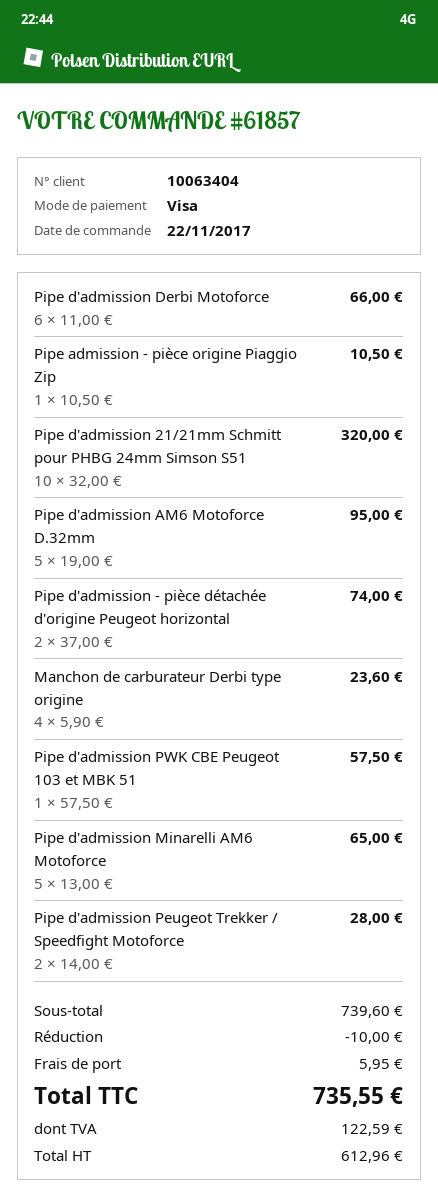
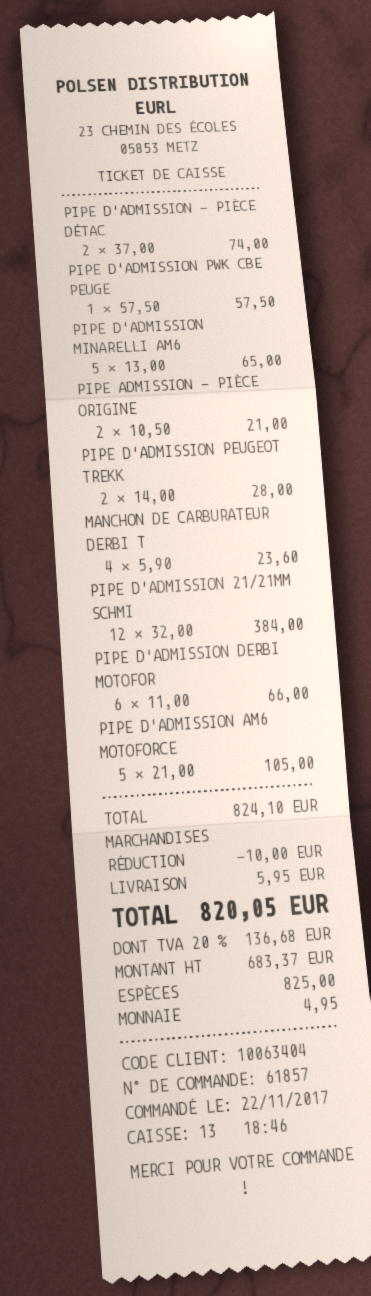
payment method: Visa -> cash
Pipe admission - pièce origine Piaggio Zip: 1 x 10.50 = 10.50 -> 2 x 10.50 = 21.00
Pipe d'admission 21/21mm Schmitt pour PHBG 24mm Simson S51: 10 x 32.00 = 320.00 -> 12 x 32.00 = 384.00
Pipe d'admission AM6 Motoforce D.32mm: 5 x 19.00 = 95.00 -> 5 x 21.00 = 105.00
subtotal: 739.60 -> 824.10
net: 612.96 -> 683.37
tax: 122.59 -> 136.68
total: 735.55 -> 820.05

